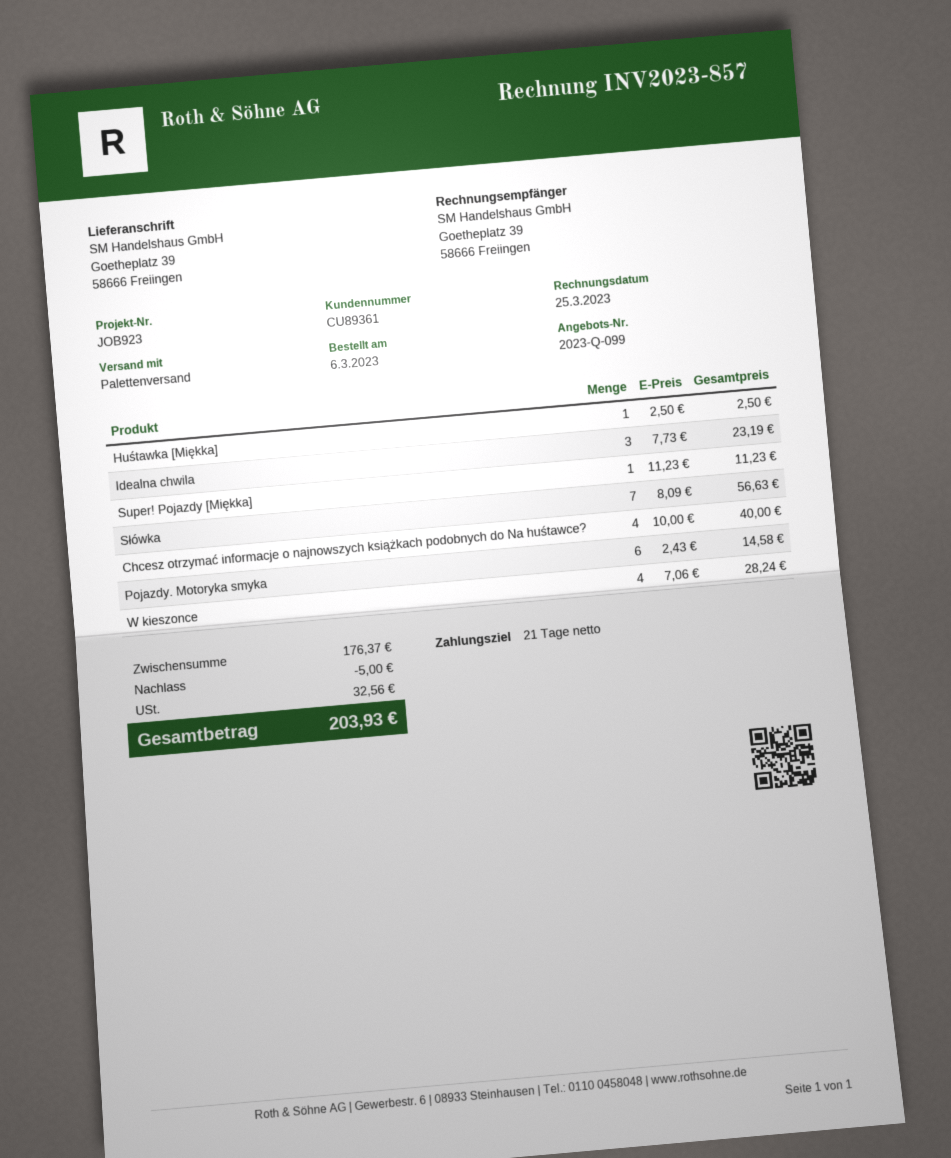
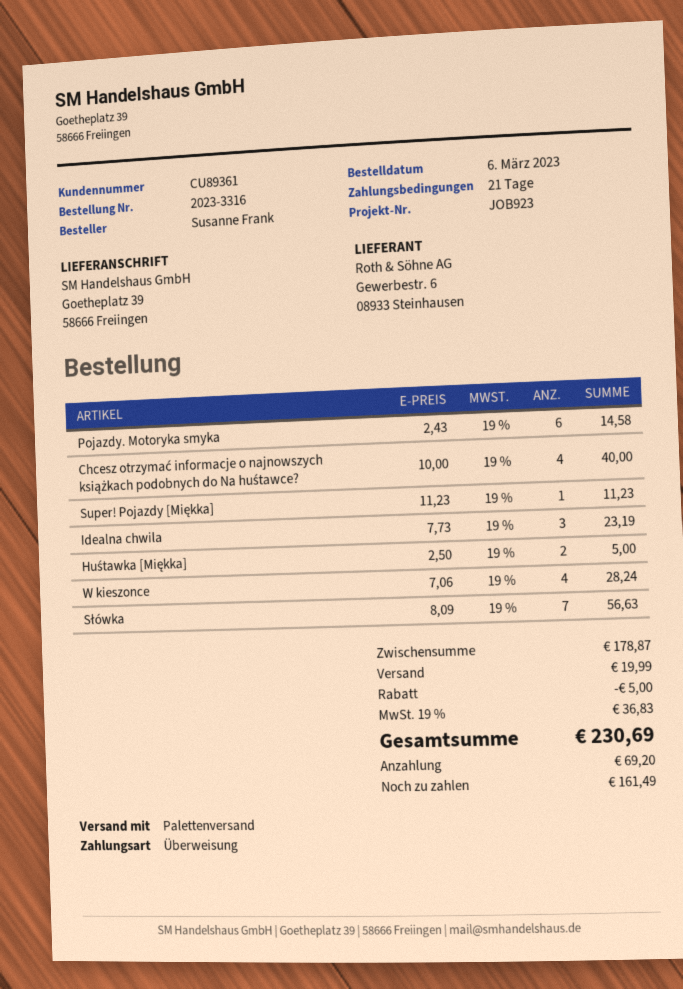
Huśtawka [Miękka]: 1 x 2.50 = 2.50 -> 2 x 2.50 = 5.00
subtotal: 176.37 -> 178.87
shipping: none -> 19.99
tax: 32.56 -> 36.83
total: 203.93 -> 230.69

